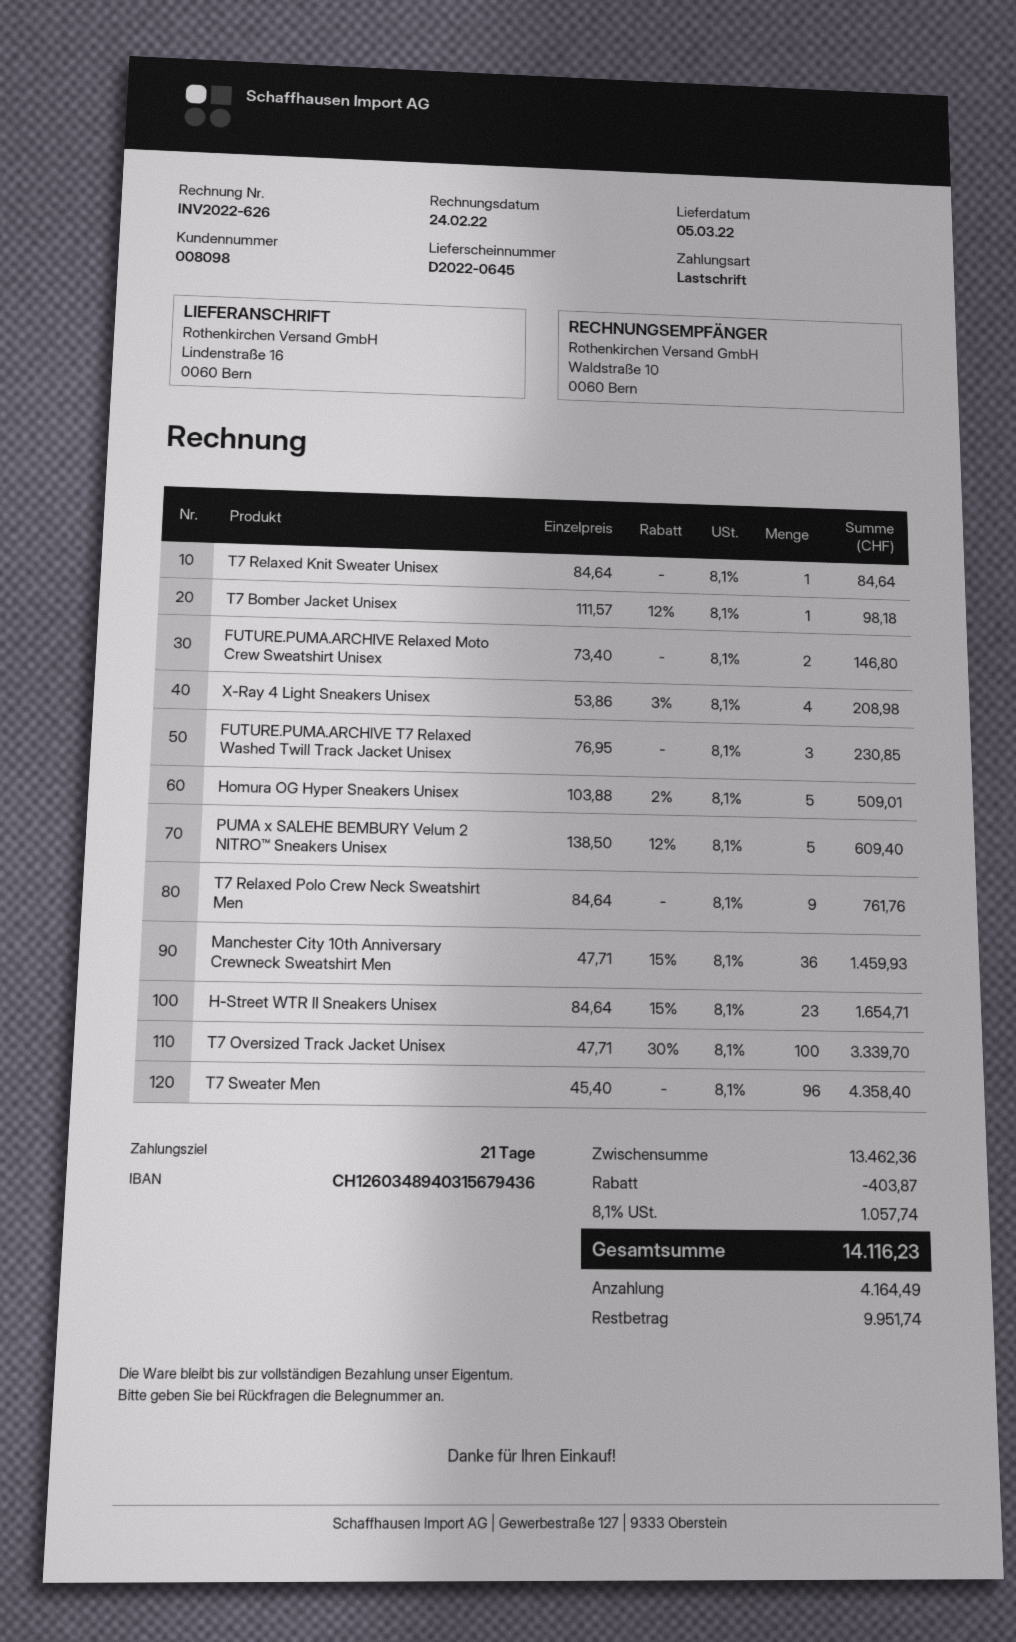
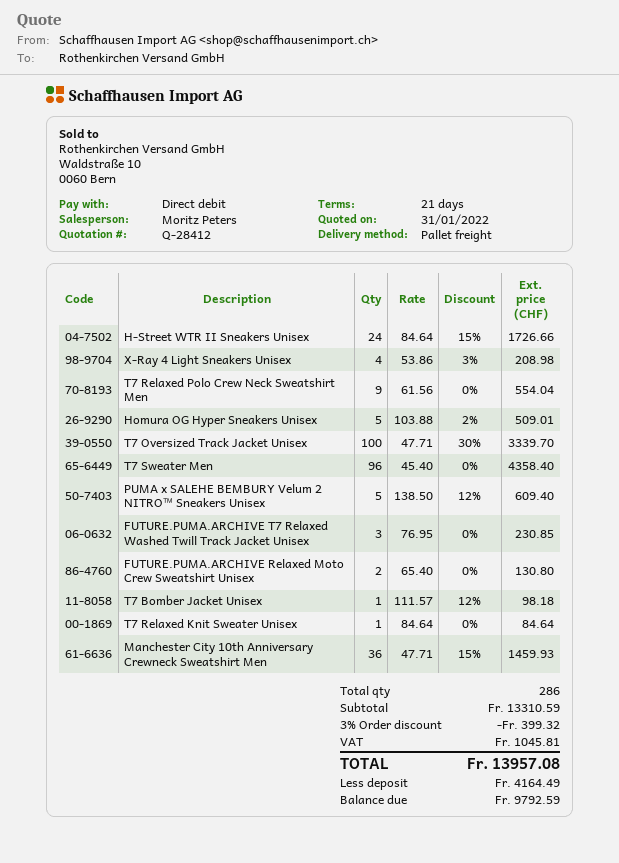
FUTURE.PUMA.ARCHIVE Relaxed Moto Crew Sweatshirt Unisex: 2 x 73.40 = 146.80 -> 2 x 65.40 = 130.80
T7 Relaxed Polo Crew Neck Sweatshirt Men: 9 x 84.64 = 761.76 -> 9 x 61.56 = 554.04
H-Street WTR II Sneakers Unisex: 23 x 84.64 - 15% = 1654.71 -> 24 x 84.64 - 15% = 1726.66
subtotal: 13462.36 -> 13310.59
discount: 403.87 -> 399.32
tax: 1057.74 -> 1045.81
total: 14116.23 -> 13957.08
balance: 9951.74 -> 9792.59

